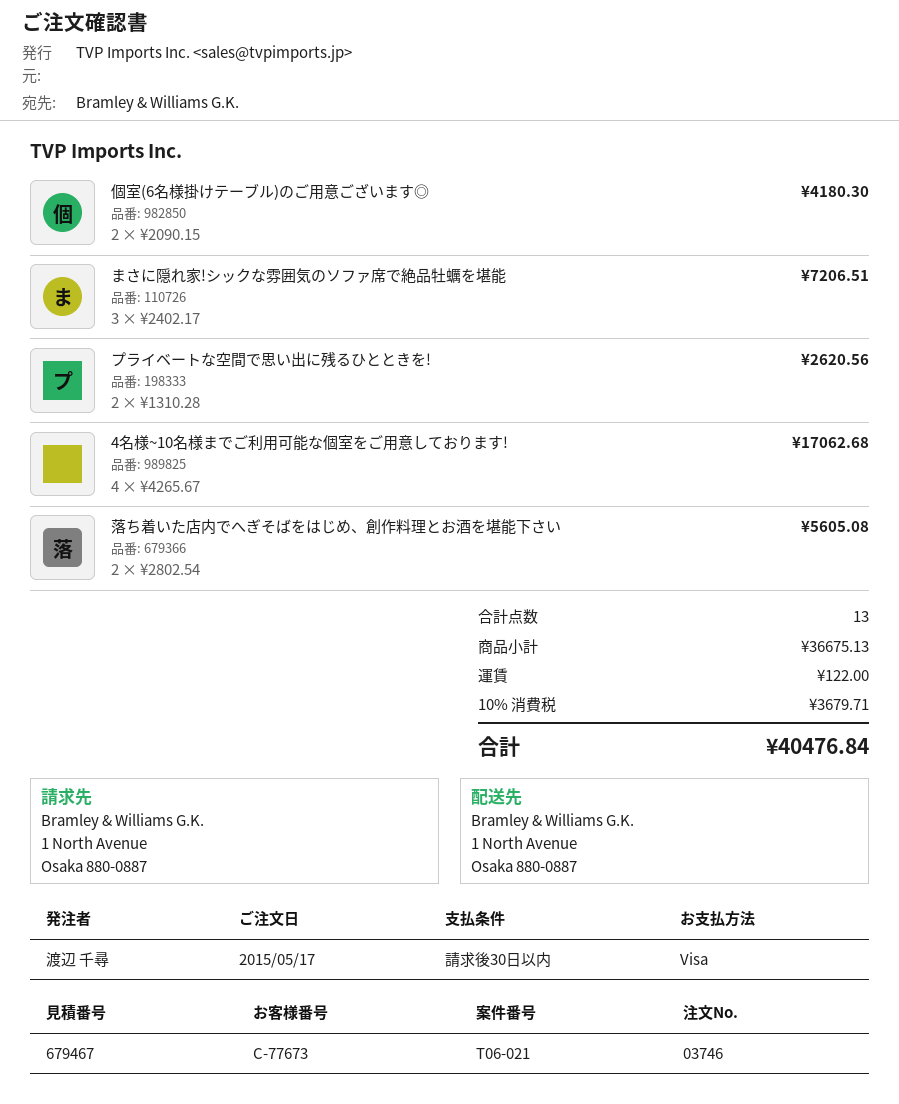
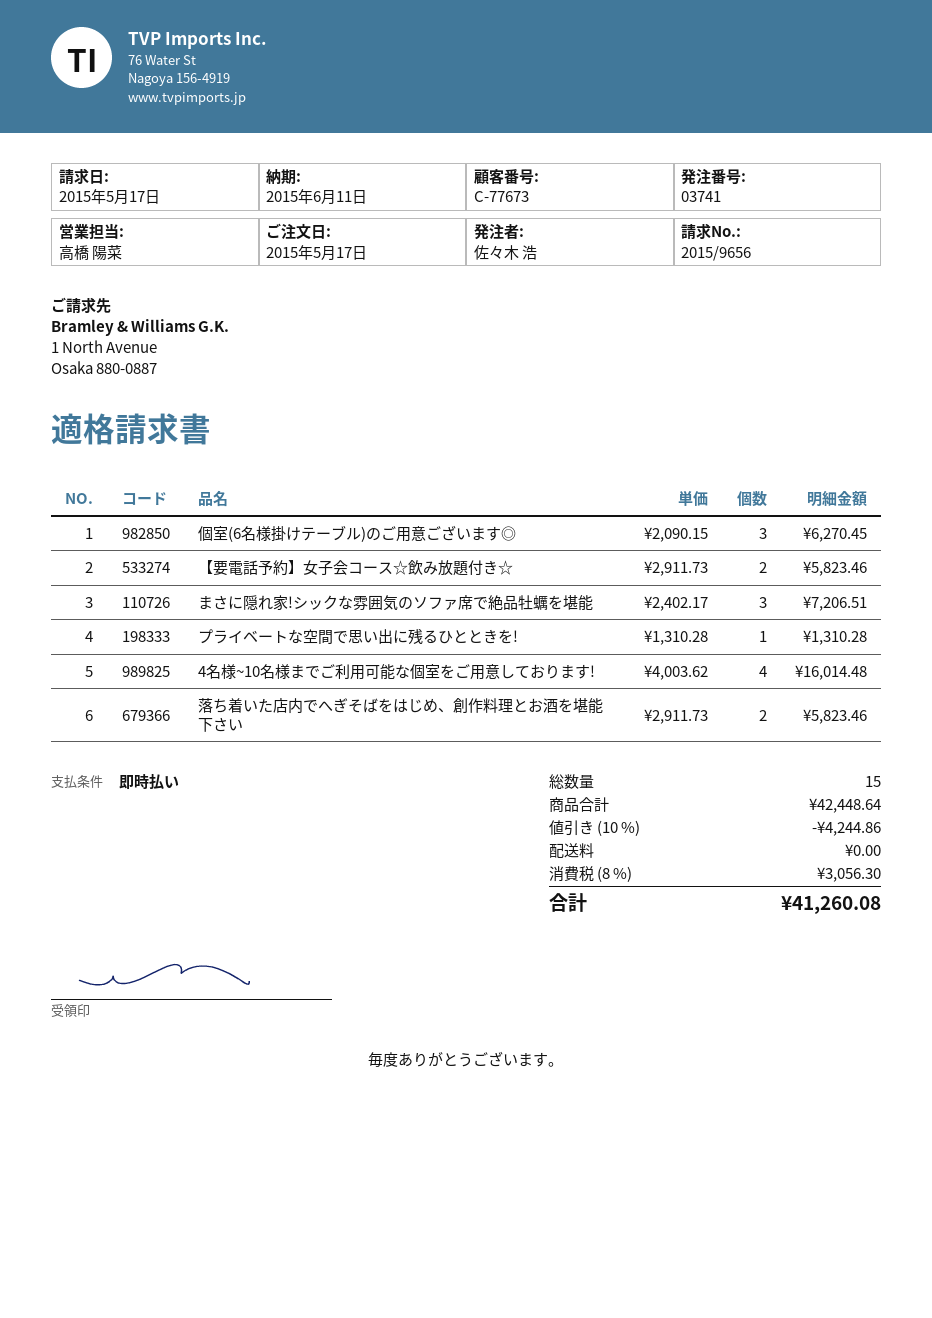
order number: 03746 -> 03741
payment terms: 30 days -> on receipt
ordered by: 渡辺 千尋 -> 佐々木 浩
個室(6名様掛けテーブル)のご用意ございます◎: 2 x 2090.15 = 4180.30 -> 3 x 2090.15 = 6270.45
プライベートな空間で思い出に残るひとときを!: 2 x 1310.28 = 2620.56 -> 1 x 1310.28 = 1310.28
4名様~10名様までご利用可能な個室をご用意しております!: 4 x 4265.67 = 17062.68 -> 4 x 4003.62 = 16014.48
落ち着いた店内でへぎそばをはじめ、創作料理とお酒を堪能下さい: 2 x 2802.54 = 5605.08 -> 2 x 2911.73 = 5823.46
【要電話予約】女子会コース☆飲み放題付き☆: none -> 2 x 2911.73 = 5823.46
total quantity: 13 -> 15
subtotal: 36675.13 -> 42448.64
discount: none -> 10% = 4244.86
shipping: 122.00 -> 0.00
tax: 10% = 3679.71 -> 8% = 3056.30
total: 40476.84 -> 41260.08

